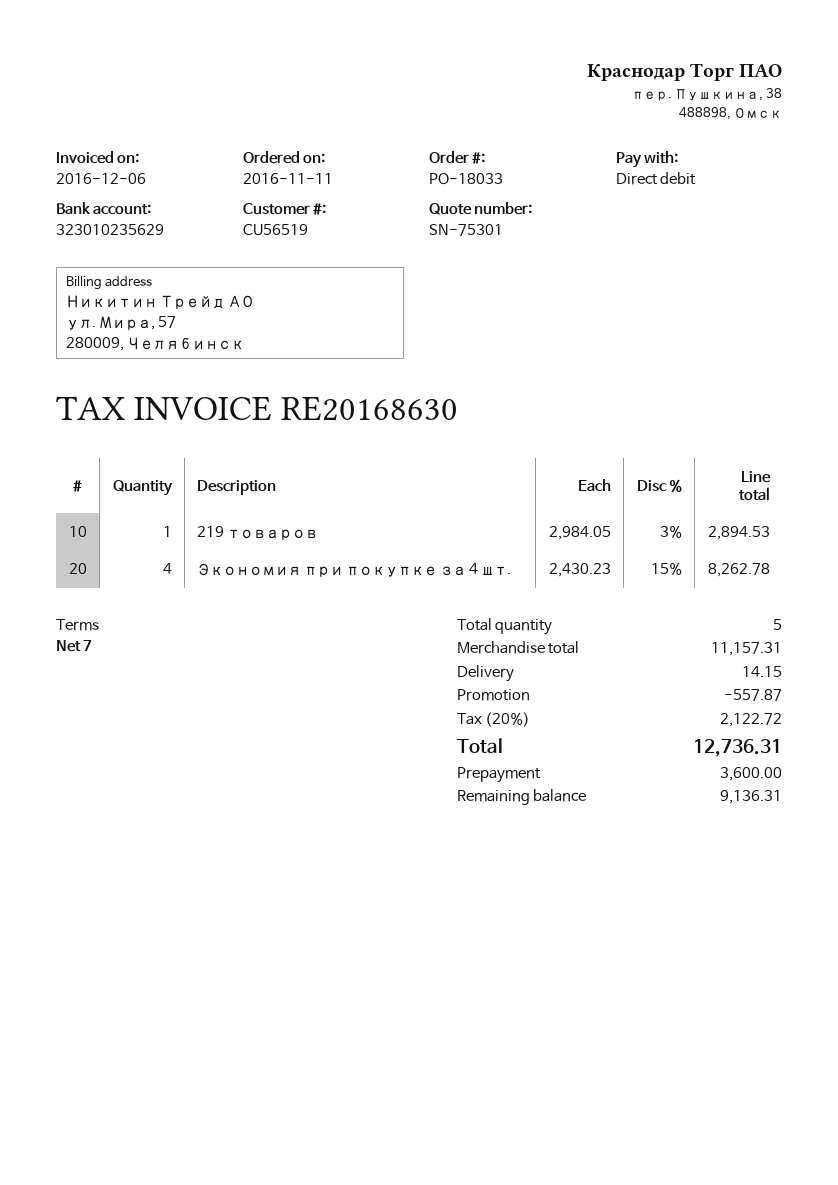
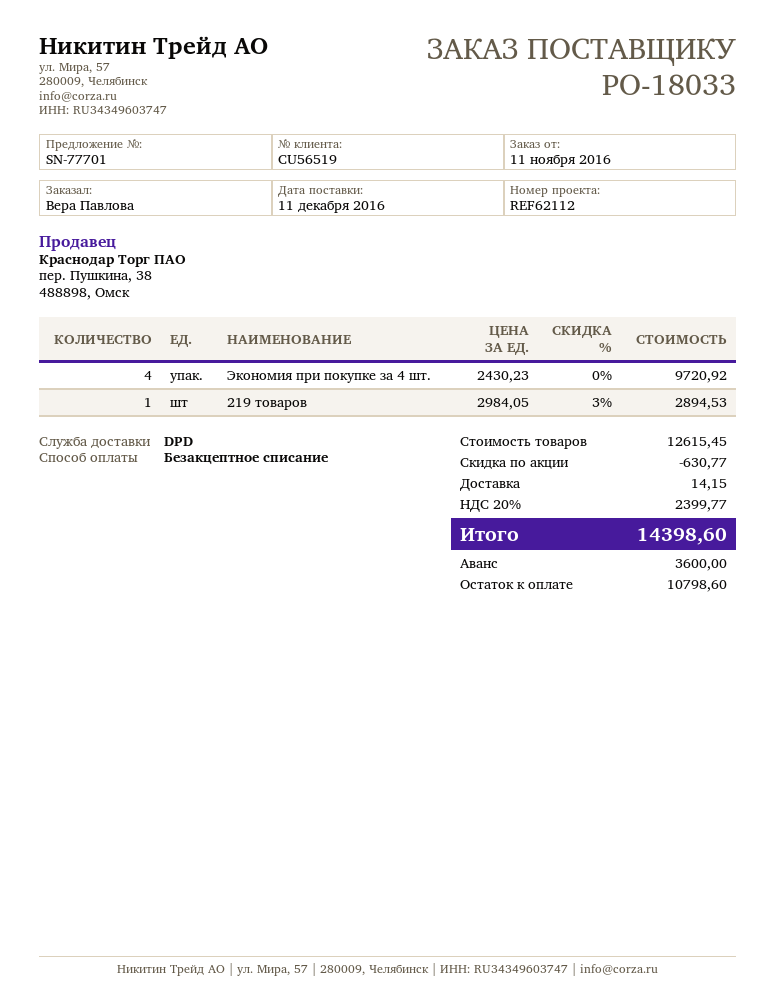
quote number: SN-75301 -> SN-77701
Экономия при покупке за 4 шт.: 4 x 2430.23 - 15% = 8262.78 -> 4 x 2430.23 = 9720.92
subtotal: 11157.31 -> 12615.45
discount: 557.87 -> 630.77
tax: 20% = 2122.72 -> 20% = 2399.77
total: 12736.31 -> 14398.60
balance: 9136.31 -> 10798.60

